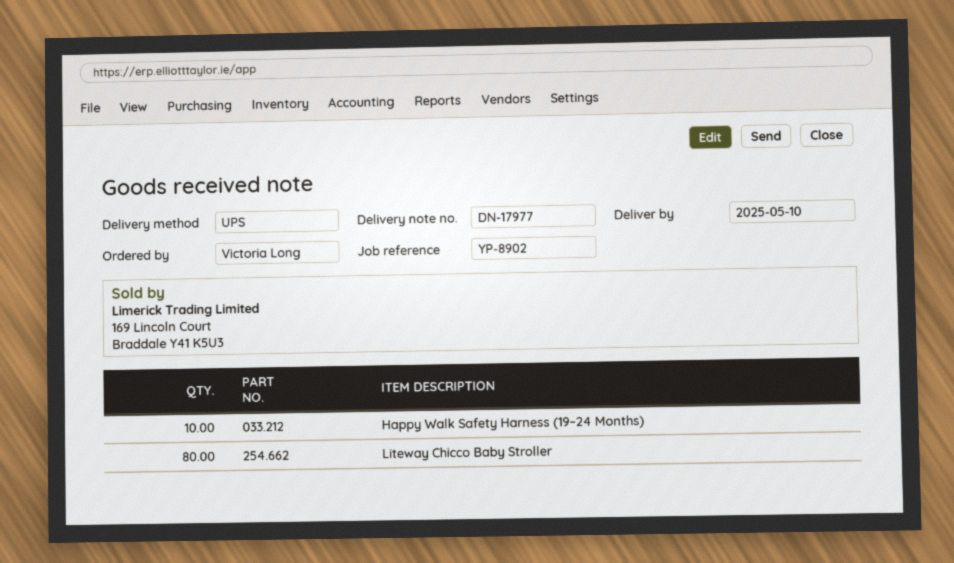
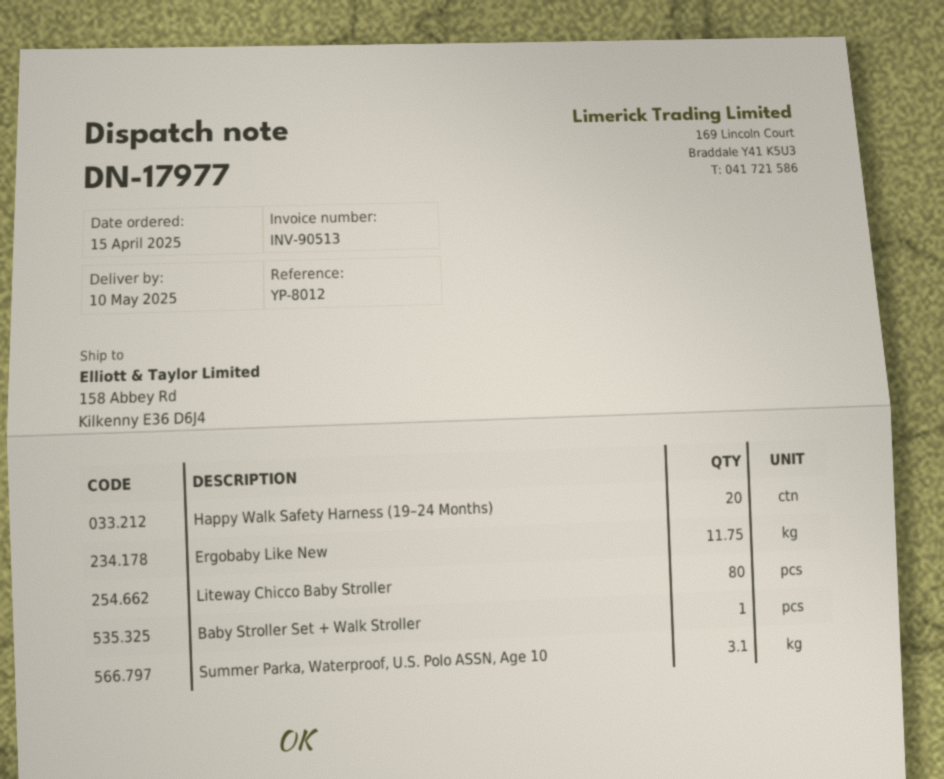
reference: YP-8902 -> YP-8012
Happy Walk Safety Harness (19–24 Months): 10 -> 20
Ergobaby Like New: none -> 11.75
Baby Stroller Set + Walk Stroller: none -> 1
Summer Parka, Waterproof, U.S. Polo ASSN, Age 10: none -> 3.1

